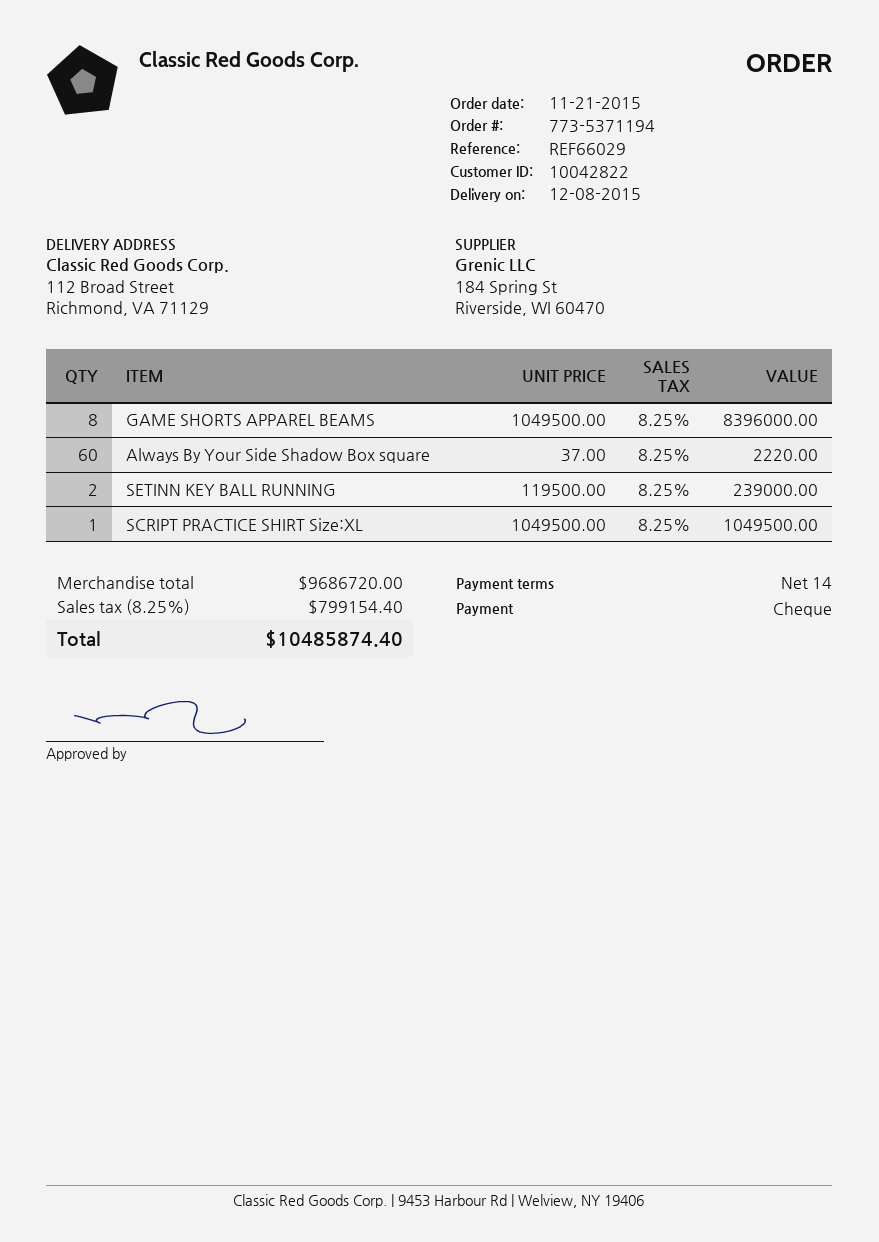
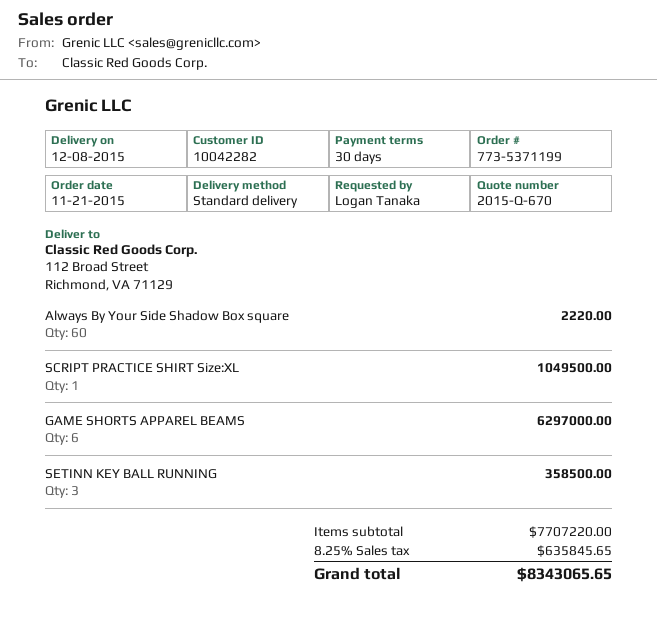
order number: 773-5371194 -> 773-5371199
payment terms: 14 days -> 30 days
customer number: 10042822 -> 10042282
GAME SHORTS APPAREL BEAMS: 8 for 8396000.00 -> 6 for 6297000.00
SETINN KEY BALL RUNNING: 2 for 239000.00 -> 3 for 358500.00
subtotal: 9686720.00 -> 7707220.00
tax: 8.25% = 799154.40 -> 8.25% = 635845.65
total: 10485874.40 -> 8343065.65

